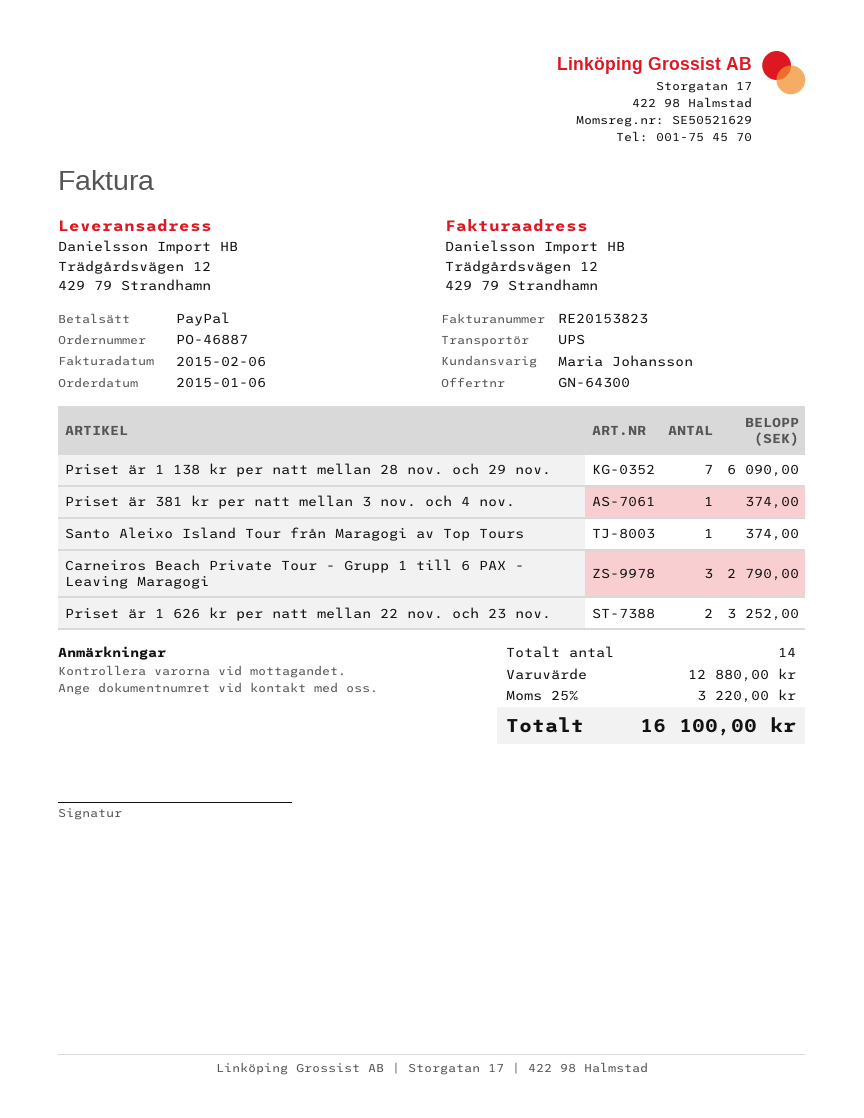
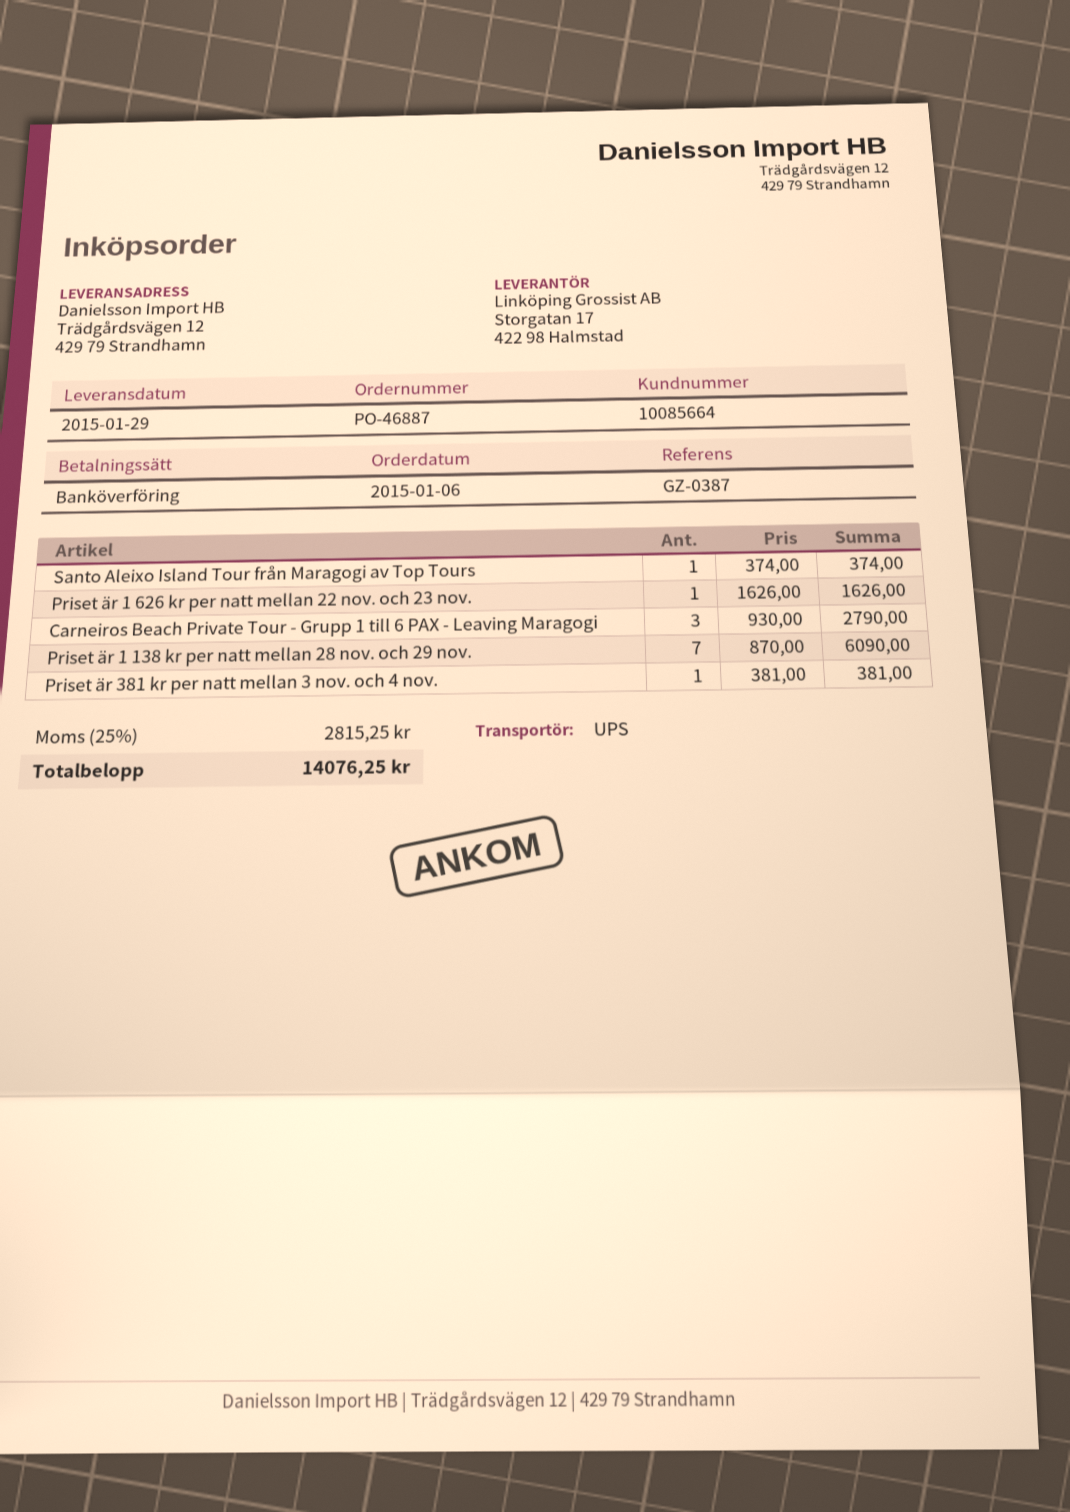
payment method: PayPal -> bank transfer
Priset är 381 kr per natt mellan 3 nov. och 4 nov.: 1 for 374.00 -> 1 for 381.00
Priset är 1 626 kr per natt mellan 22 nov. och 23 nov.: 2 for 3252.00 -> 1 for 1626.00
tax: 25% = 3220.00 -> 25% = 2815.25
total: 16100.00 -> 14076.25

